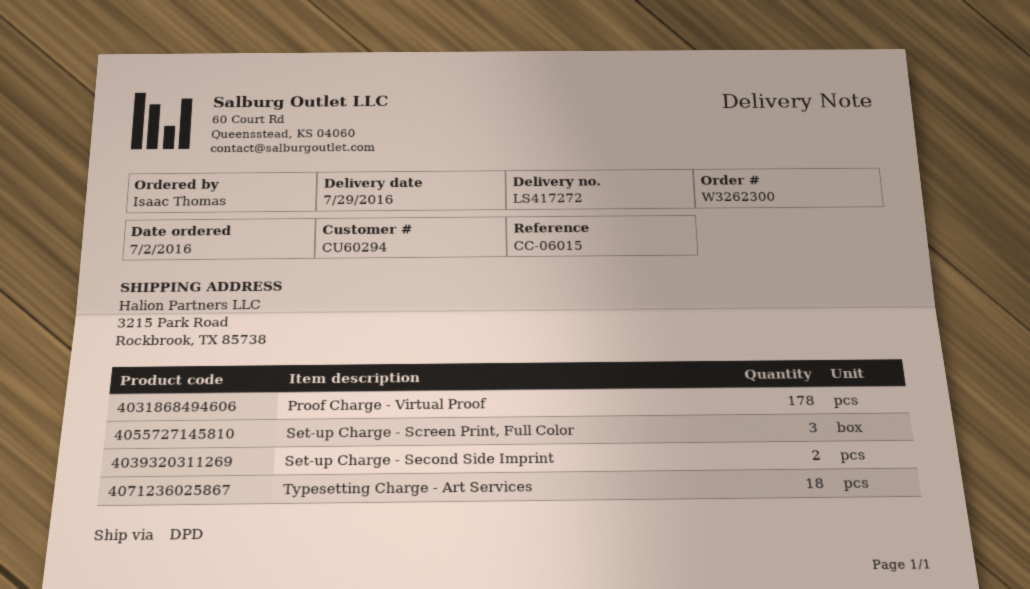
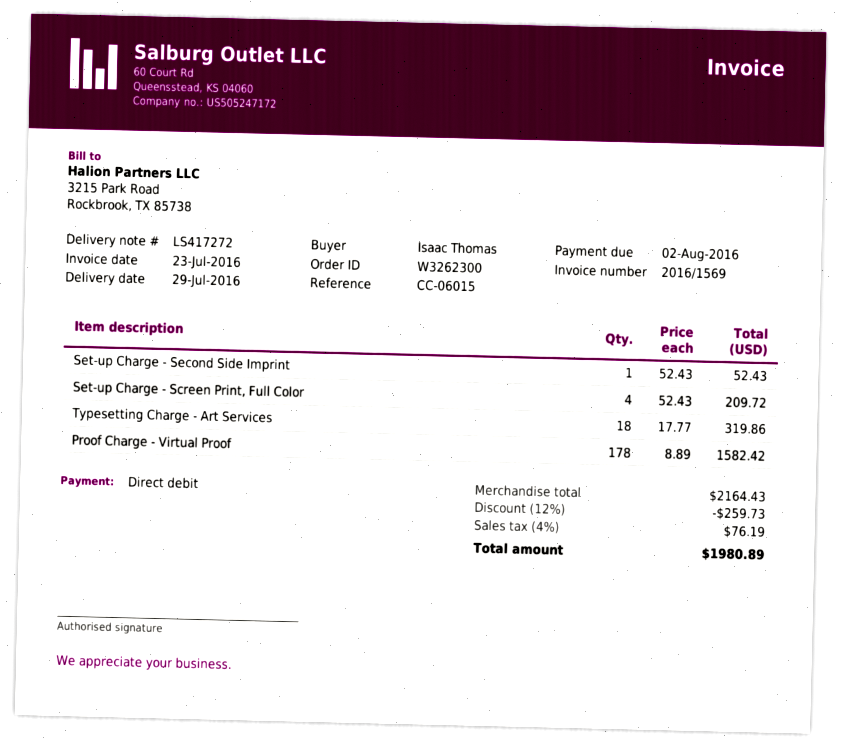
Set-up Charge - Screen Print, Full Color: 3 -> 4
Set-up Charge - Second Side Imprint: 2 -> 1

